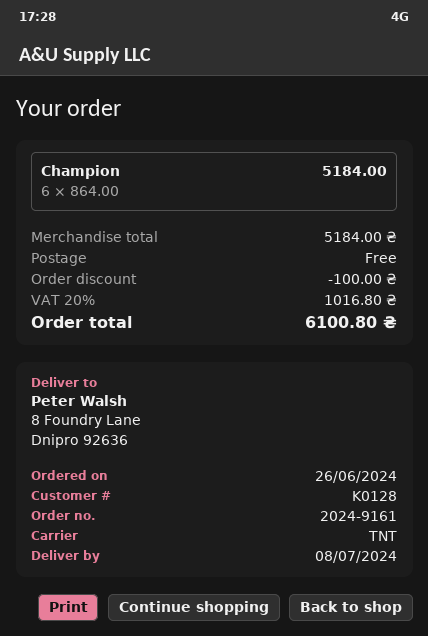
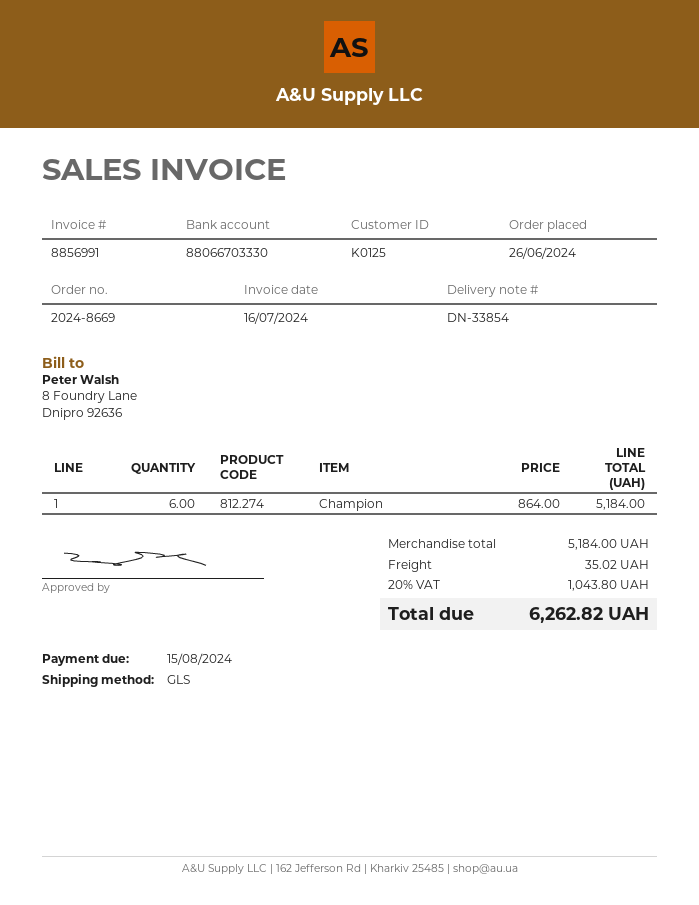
order number: 2024-9161 -> 2024-8669
customer number: K0128 -> K0125
shipping method: TNT -> GLS
discount: 100.00 -> none
shipping: 0.00 -> 35.02
tax: 20% = 1016.80 -> 20% = 1043.80
total: 6100.80 -> 6262.82

